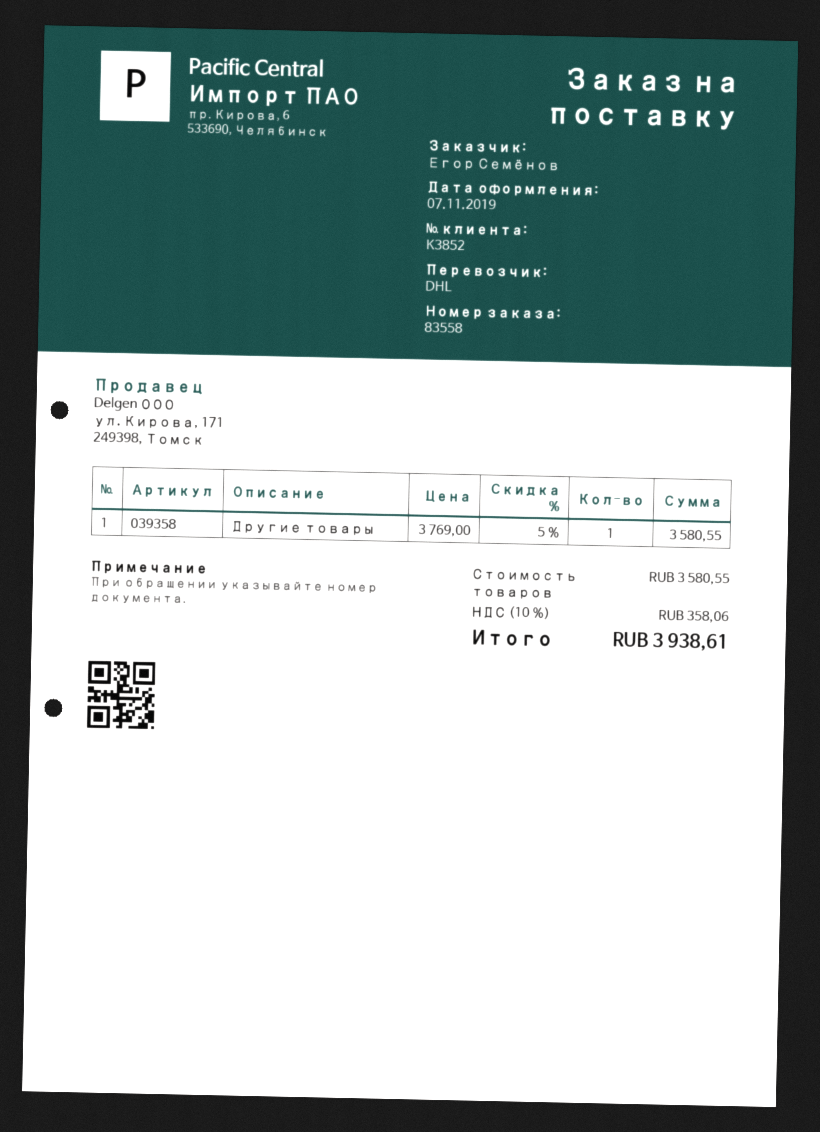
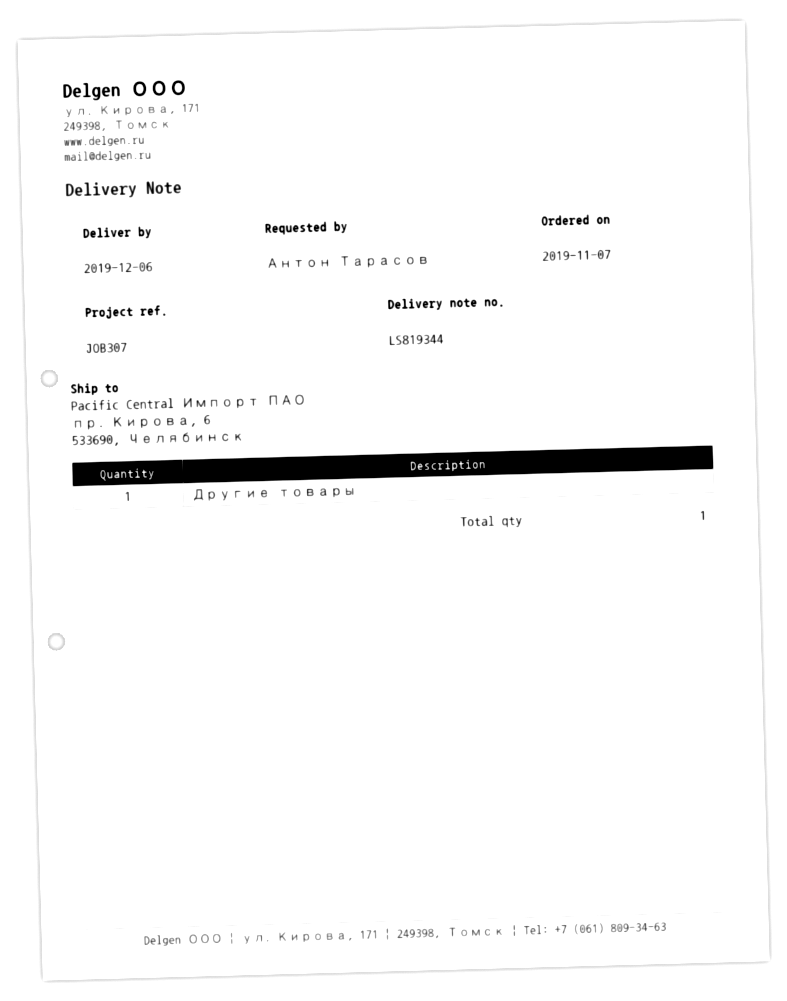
ordered by: Егор Семёнов -> Антон Тарасов

